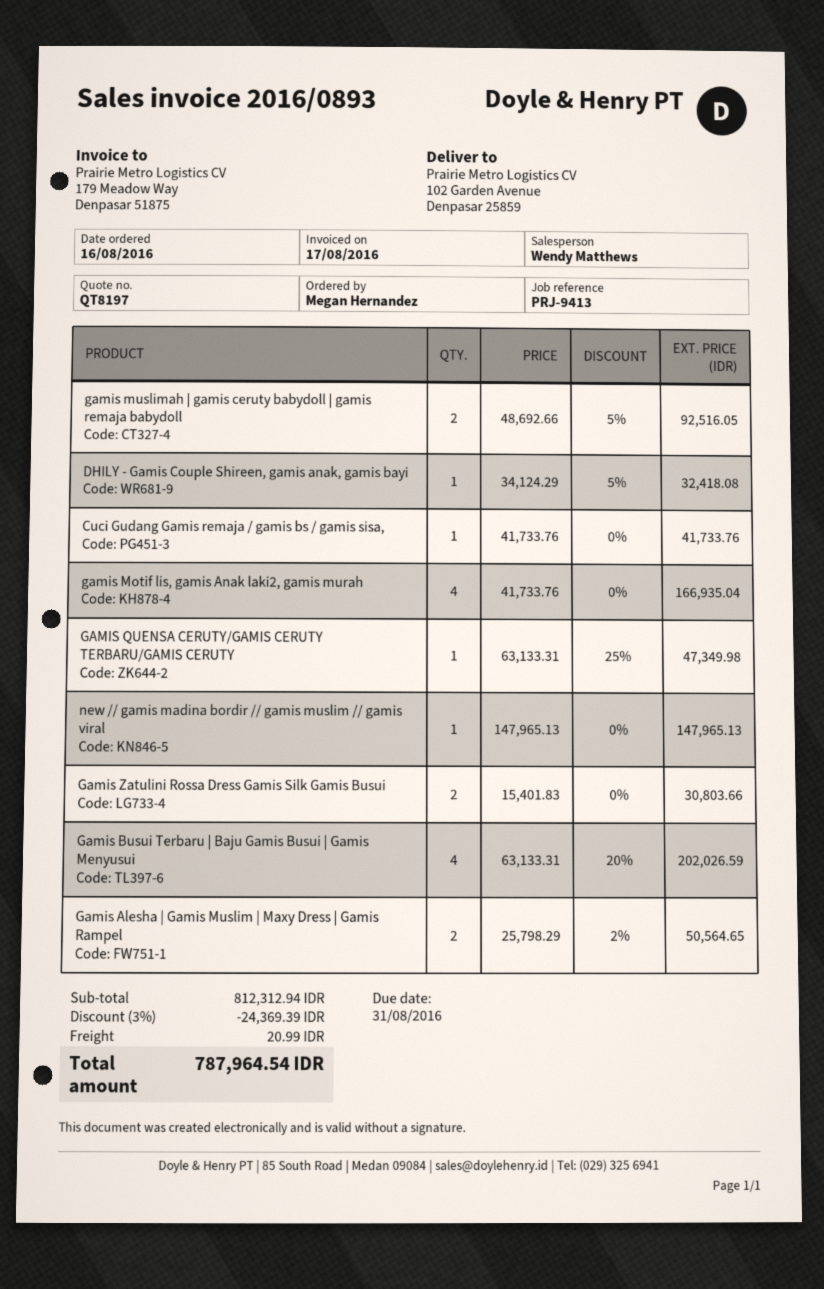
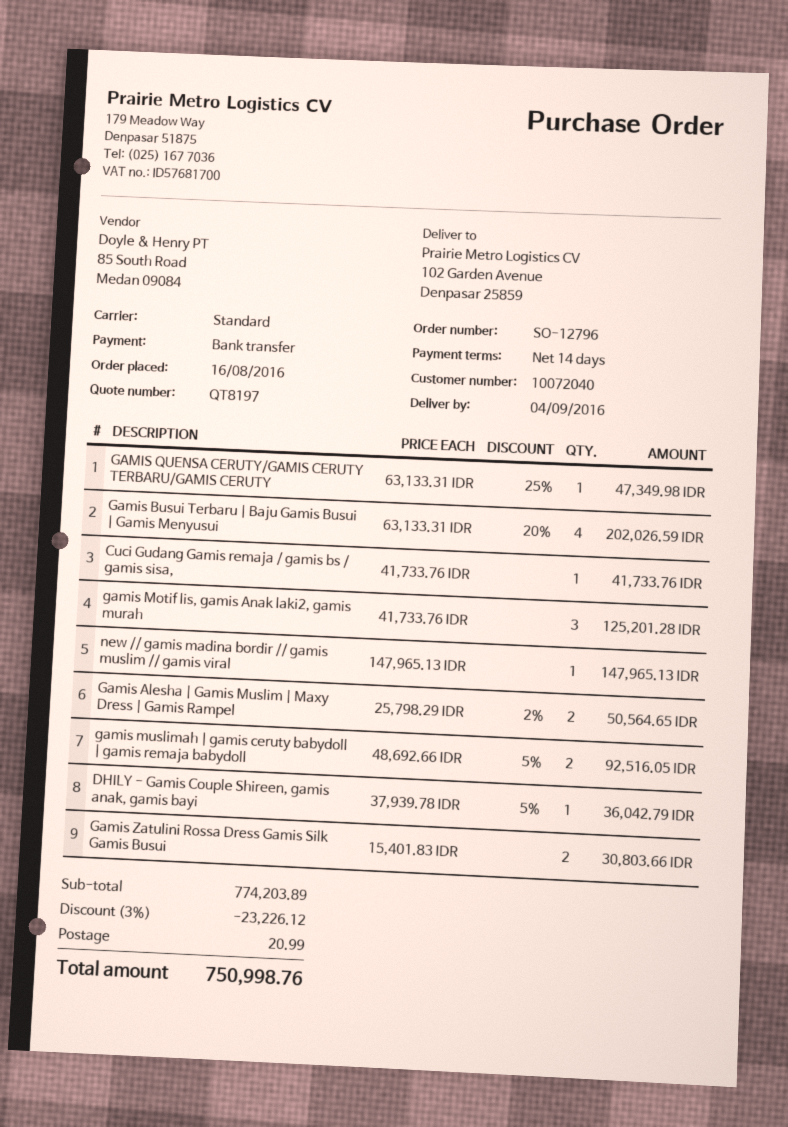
DHILY - Gamis Couple Shireen, gamis anak, gamis bayi: 1 x 34124.29 - 5% = 32418.08 -> 1 x 37939.78 - 5% = 36042.79
gamis Motif lis, gamis Anak laki2, gamis murah: 4 x 41733.76 = 166935.04 -> 3 x 41733.76 = 125201.28
subtotal: 812312.94 -> 774203.89
discount: 3% = 24369.39 -> 3% = 23226.12
total: 787964.54 -> 750998.76

